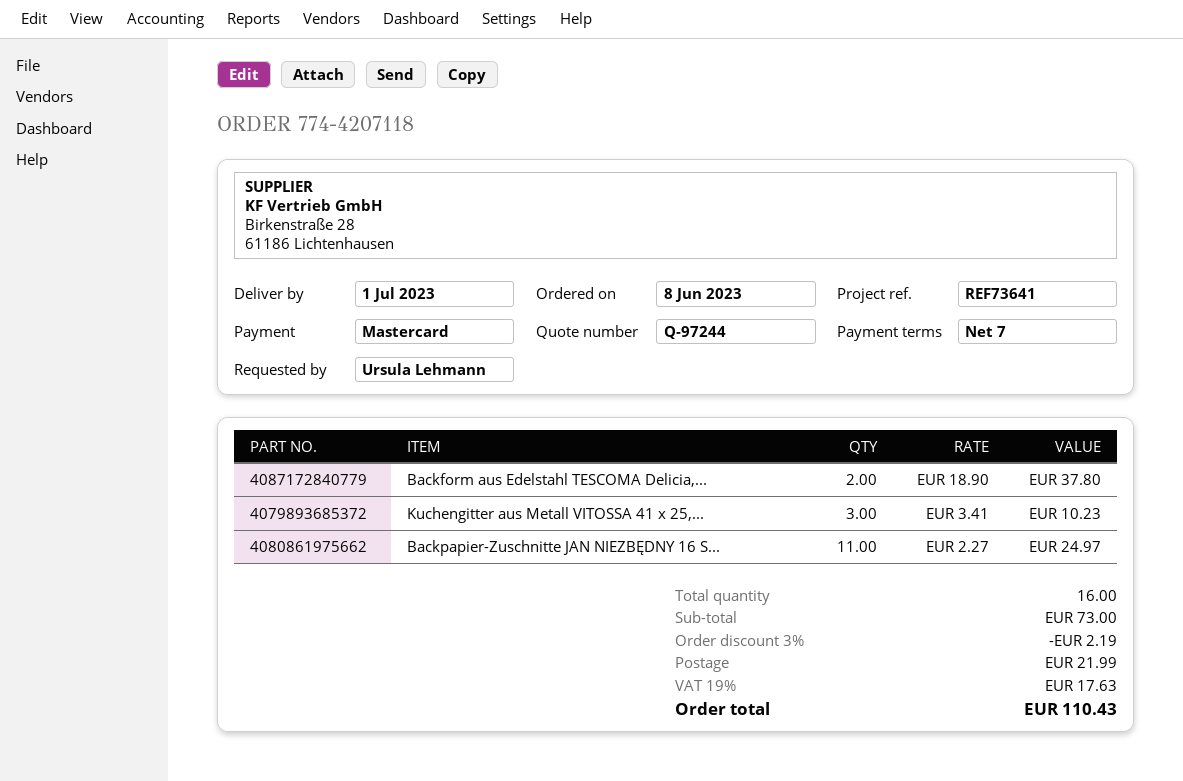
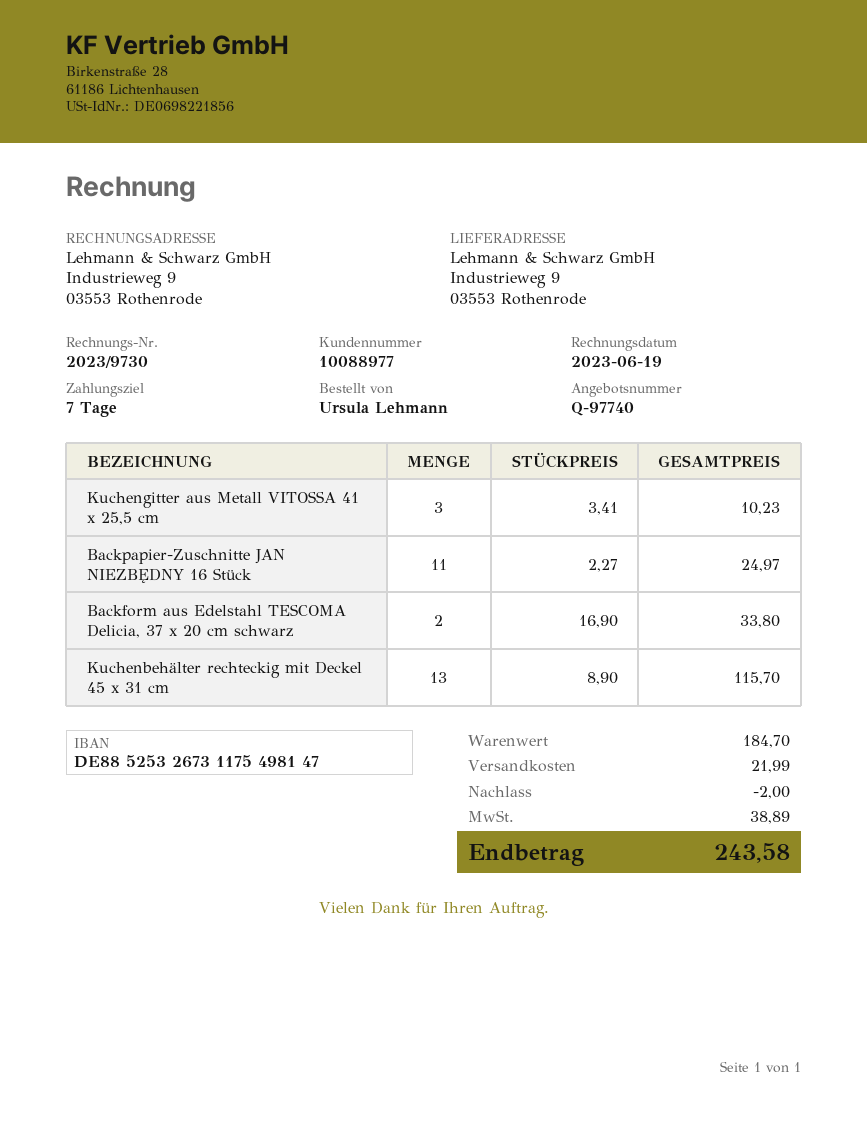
quote number: Q-97244 -> Q-97740
Backform aus Edelstahl TESCOMA Delicia,...: 2 x 18.90 = 37.80 -> 2 x 16.90 = 33.80
Kuchenbehälter rechteckig mit Deckel 45 x 31 cm: none -> 13 x 8.90 = 115.70
subtotal: 73.00 -> 184.70
discount: 2.19 -> 2.00
tax: 17.63 -> 38.89
total: 110.43 -> 243.58

